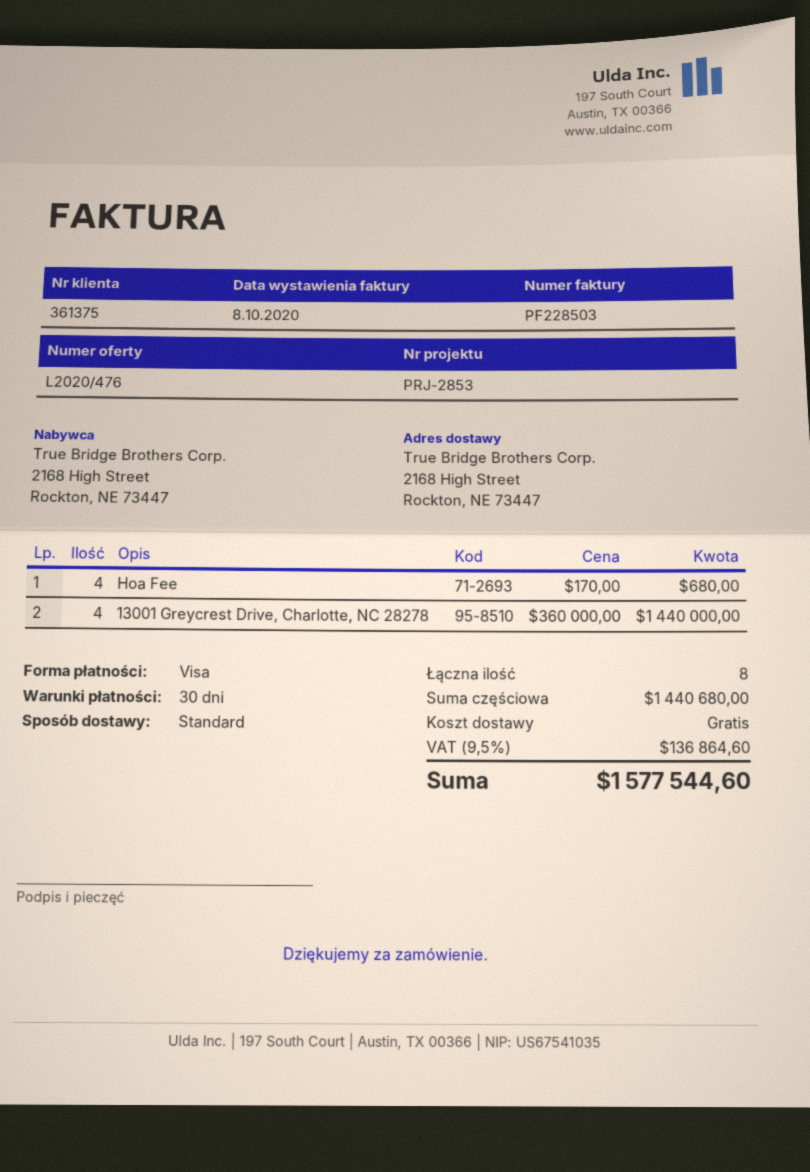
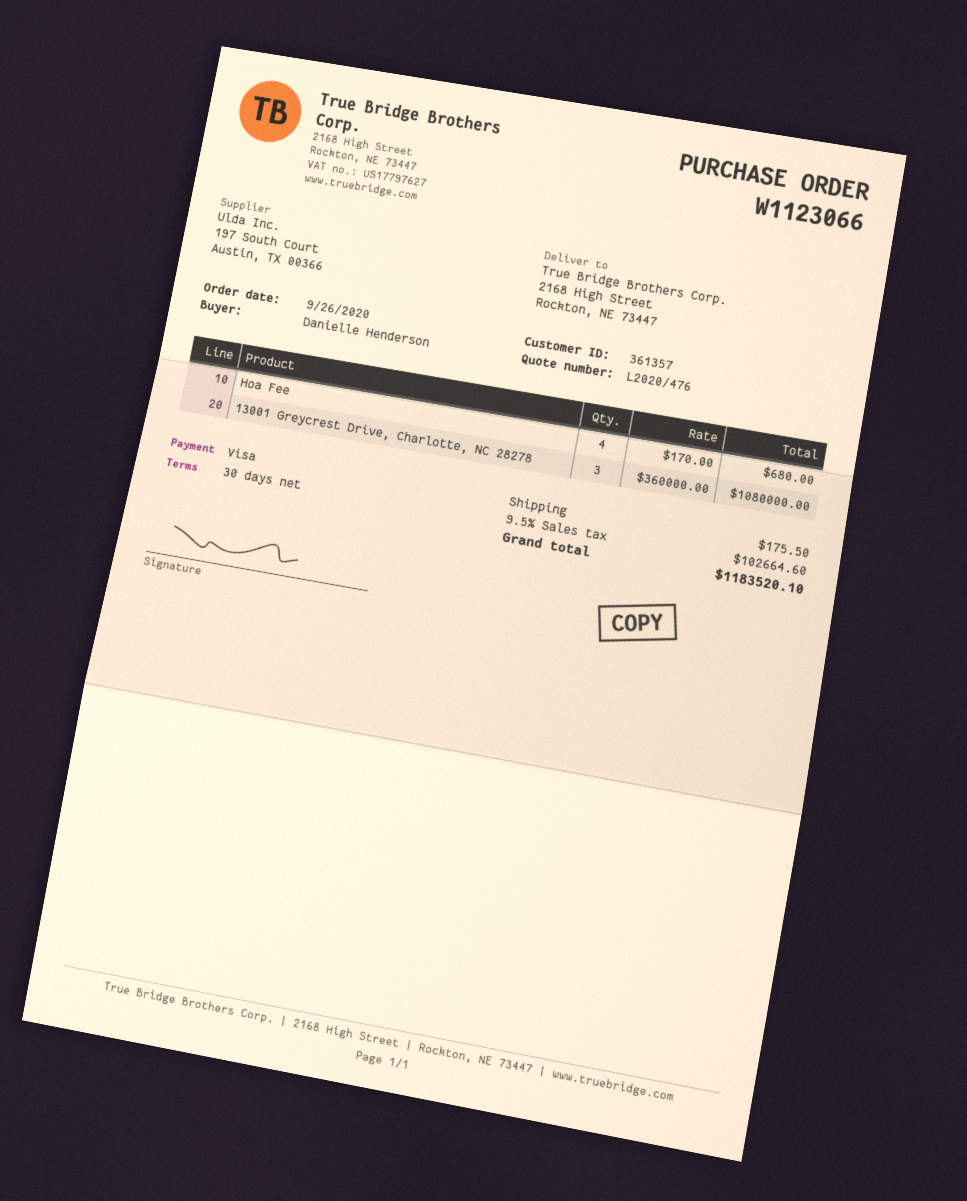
customer number: 361375 -> 361357
13001 Greycrest Drive, Charlotte, NC 28278: 4 x 360000.00 = 1440000.00 -> 3 x 360000.00 = 1080000.00
shipping: 0.00 -> 175.50
tax: 9.5% = 136864.60 -> 9.5% = 102664.60
total: 1577544.60 -> 1183520.10

